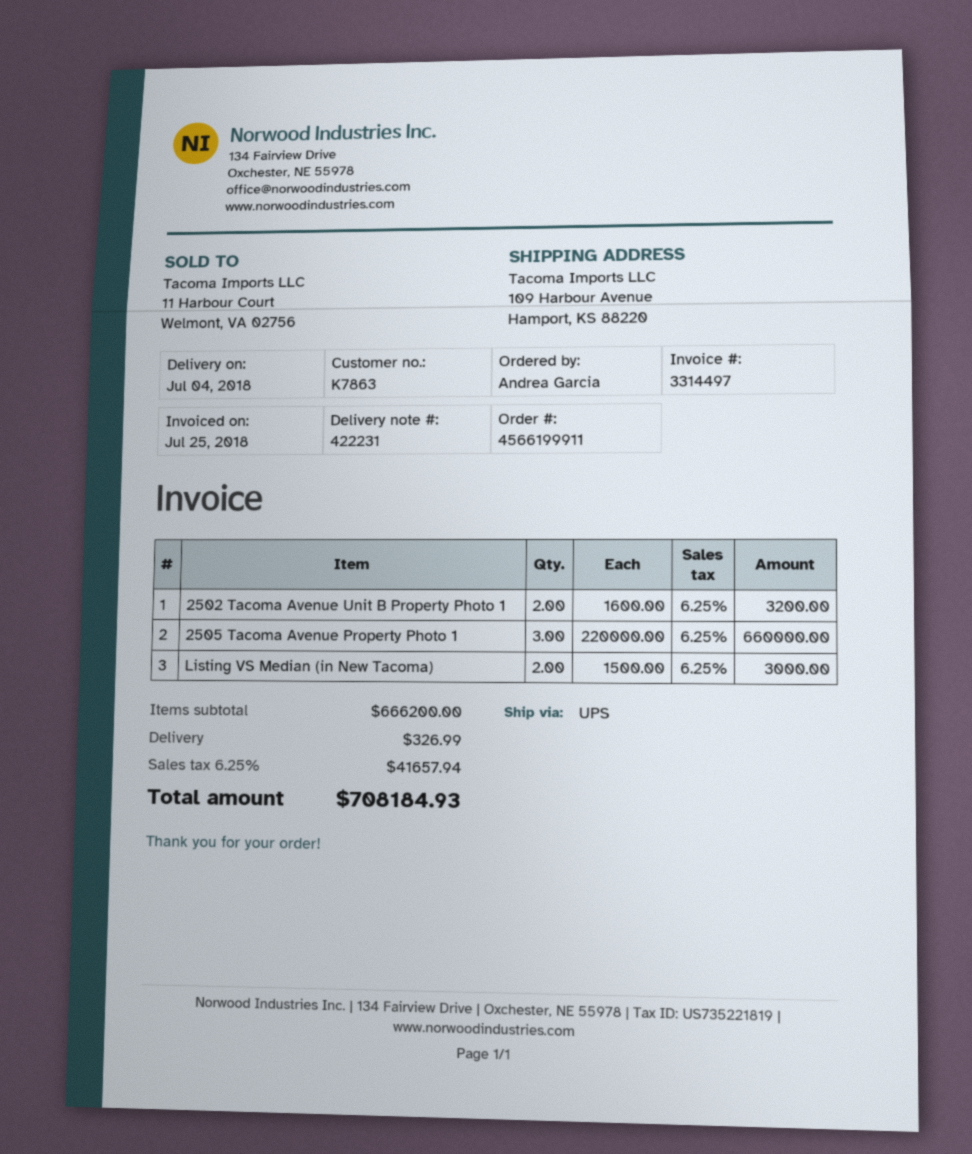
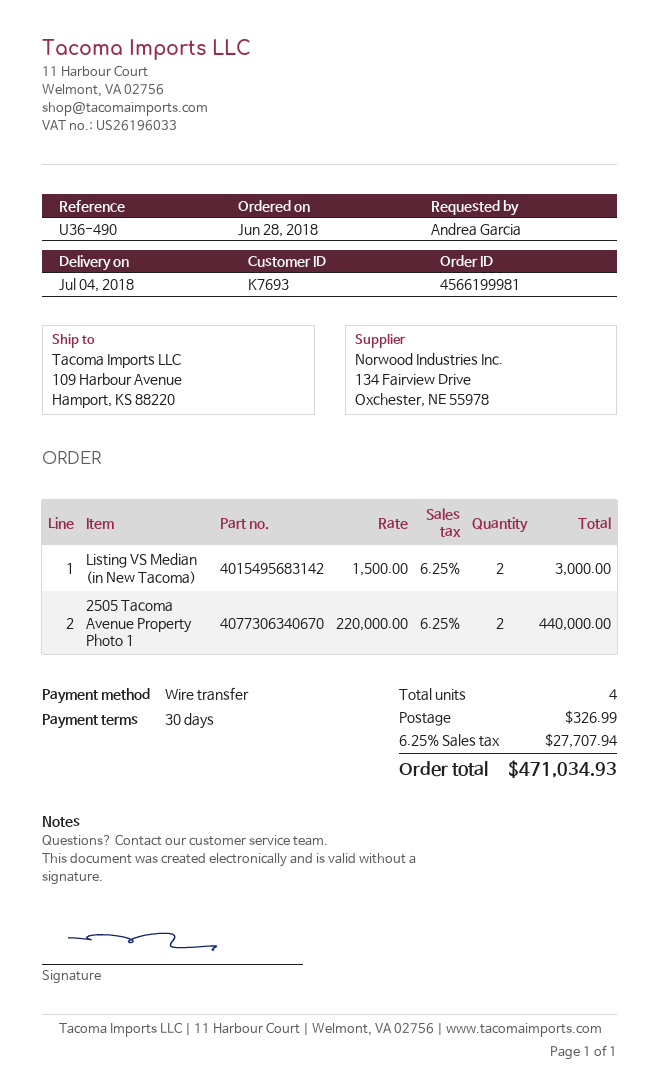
order number: 4566199911 -> 4566199981
customer number: K7863 -> K7693
2502 Tacoma Avenue Unit B Property Photo 1: 2 x 1600.00 = 3200.00 -> none
2505 Tacoma Avenue Property Photo 1: 3 x 220000.00 = 660000.00 -> 2 x 220000.00 = 440000.00
tax: 6.25% = 41657.94 -> 6.25% = 27707.94
total: 708184.93 -> 471034.93

